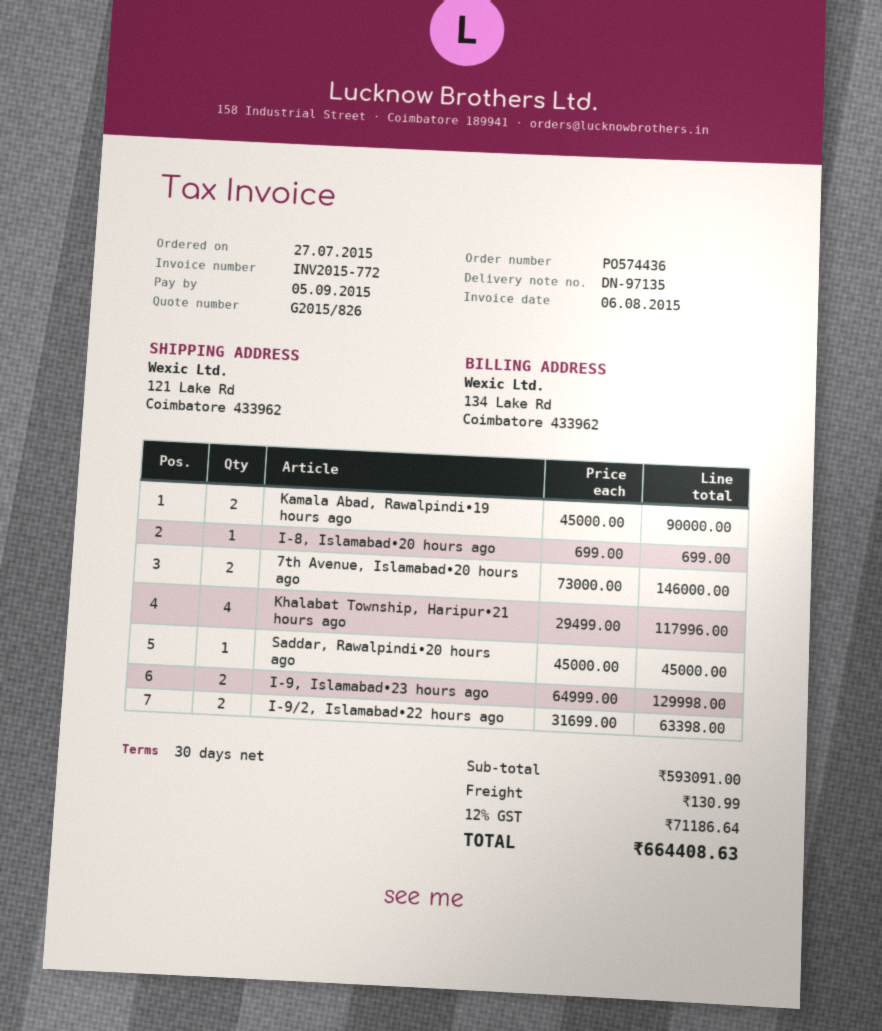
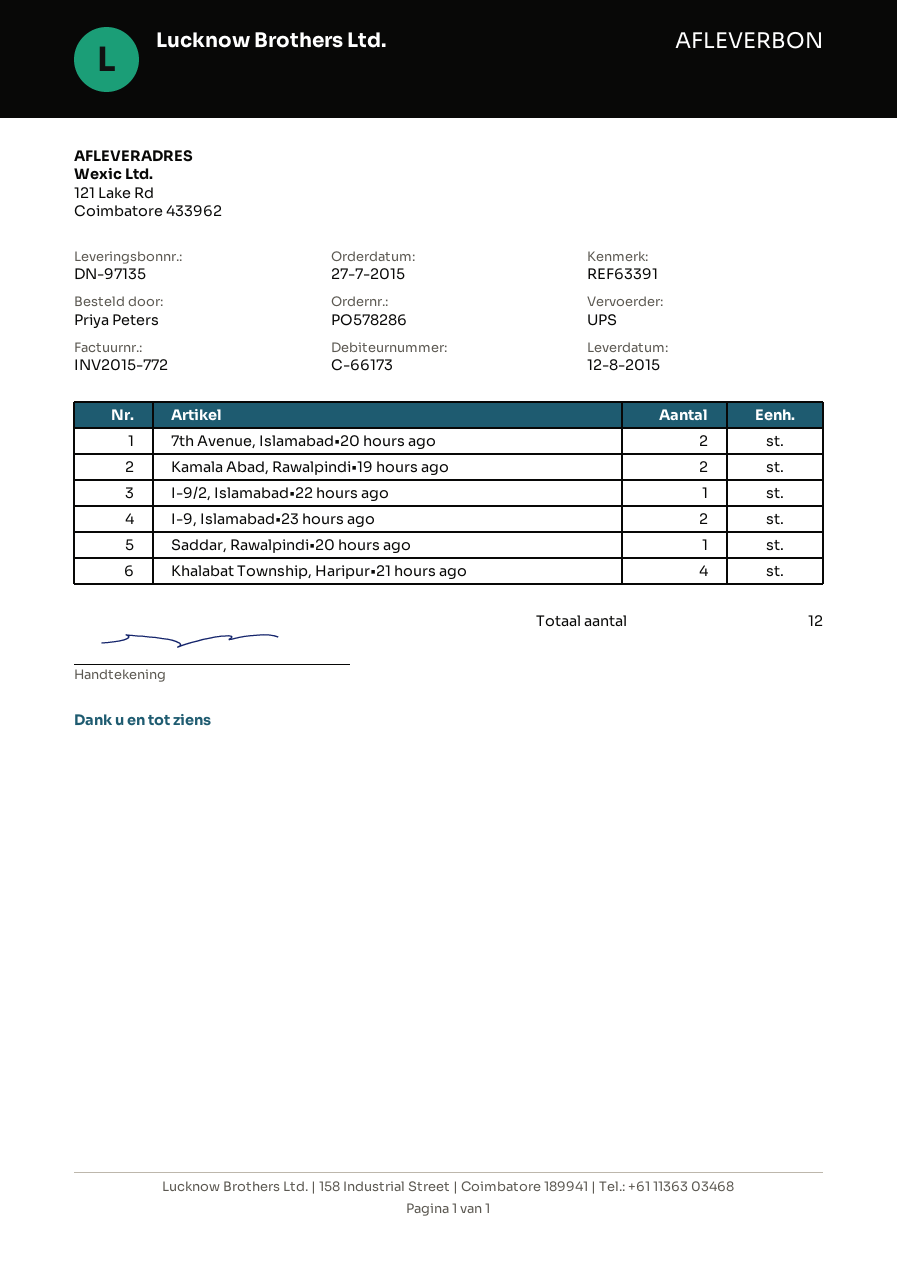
order number: PO574436 -> PO578286
I-8, Islamabad•20 hours ago: 1 -> none
I-9/2, Islamabad•22 hours ago: 2 -> 1

